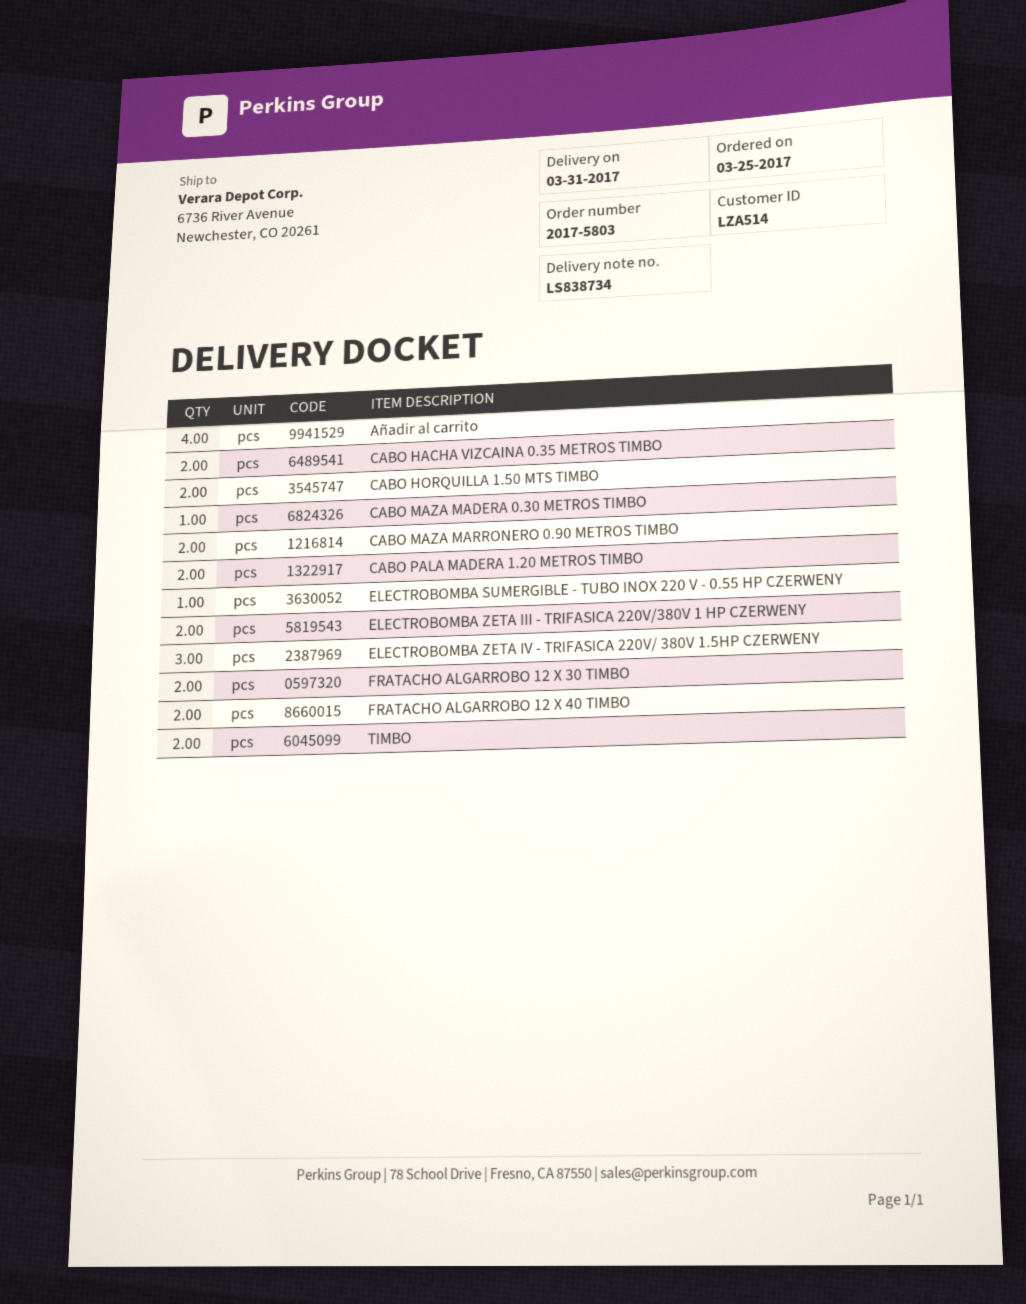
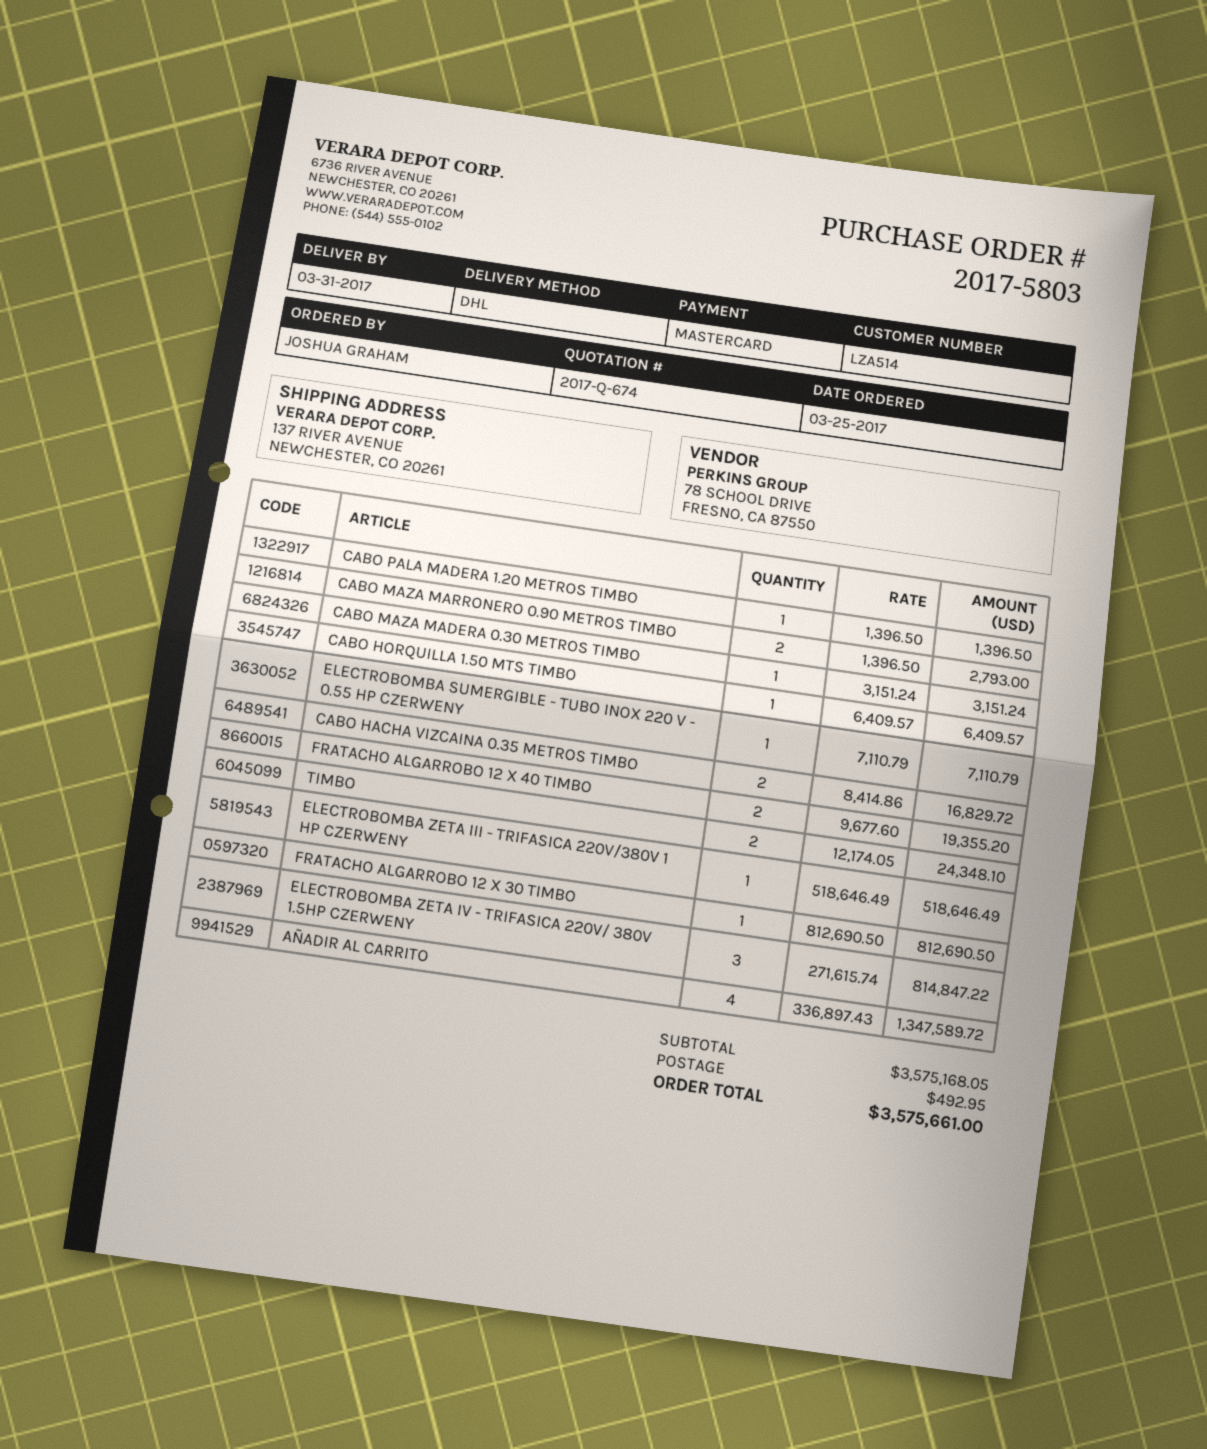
ship to: 6736 River Avenue, Newchester, CO 20261 -> 137 RIVER AVENUE, NEWCHESTER, CO 20261
CABO HORQUILLA 1.50 MTS TIMBO: 2 -> 1
CABO PALA MADERA 1.20 METROS TIMBO: 2 -> 1
ELECTROBOMBA ZETA III - TRIFASICA 220V/380V 1 HP CZERWENY: 2 -> 1
FRATACHO ALGARROBO 12 X 30 TIMBO: 2 -> 1

